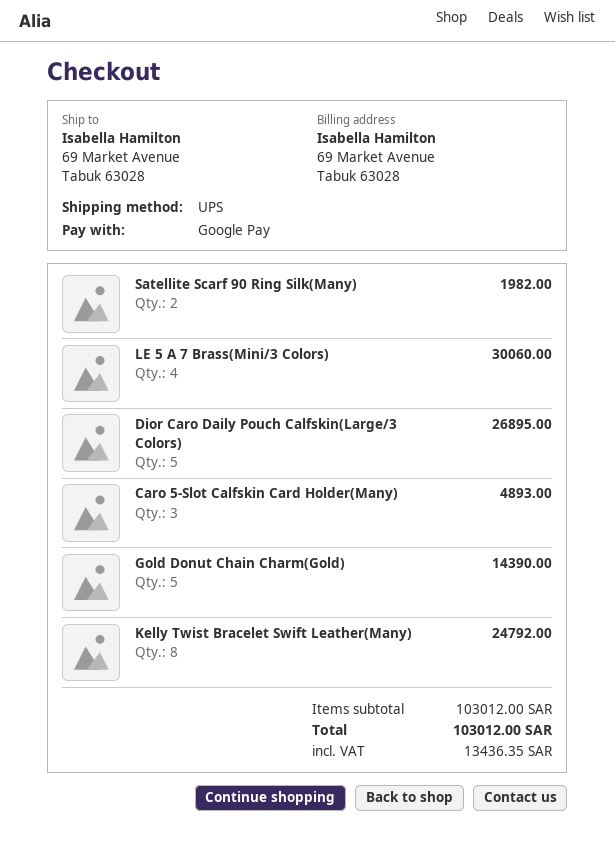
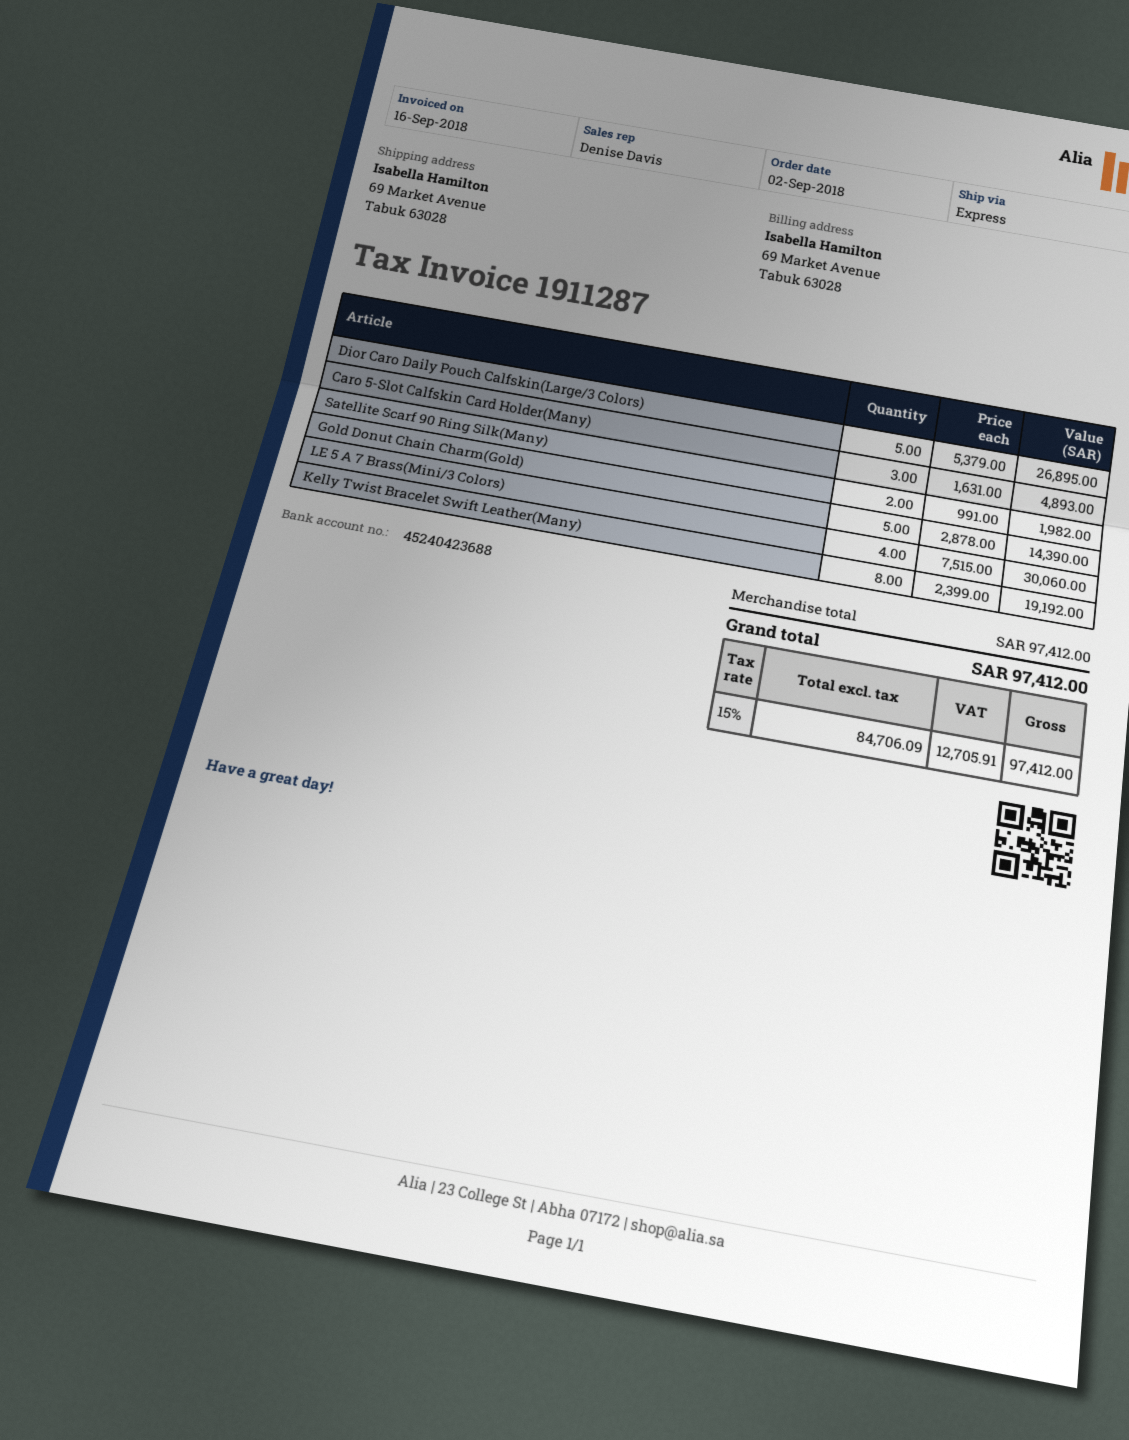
shipping method: UPS -> express
Kelly Twist Bracelet Swift Leather(Many): 8 for 24792.00 -> 8 for 19192.00
subtotal: 103012.00 -> 97412.00
tax: 13436.35 -> 12705.91
total: 103012.00 -> 97412.00

